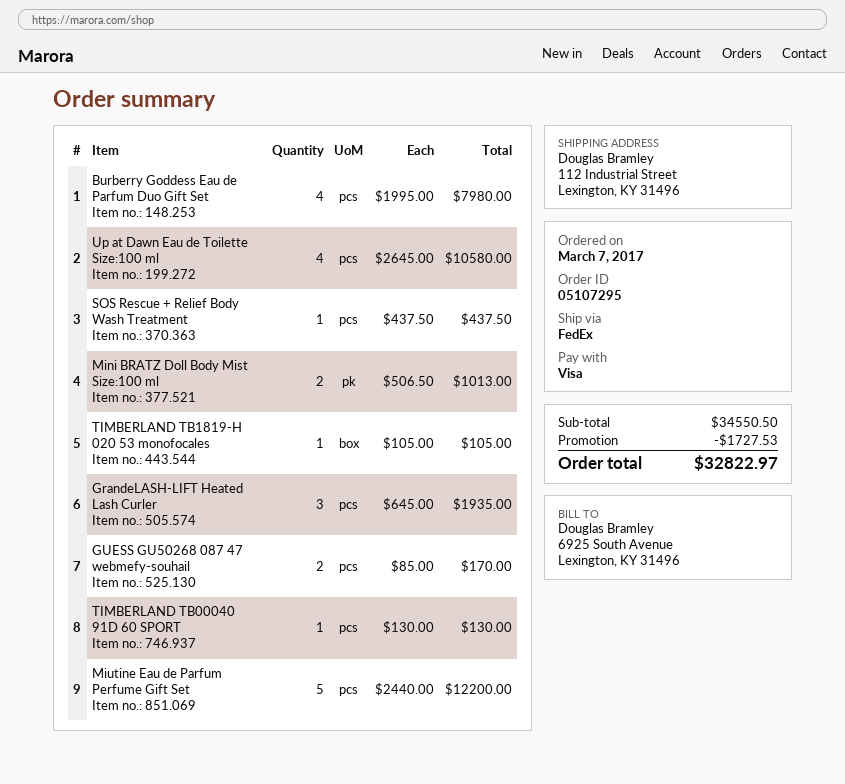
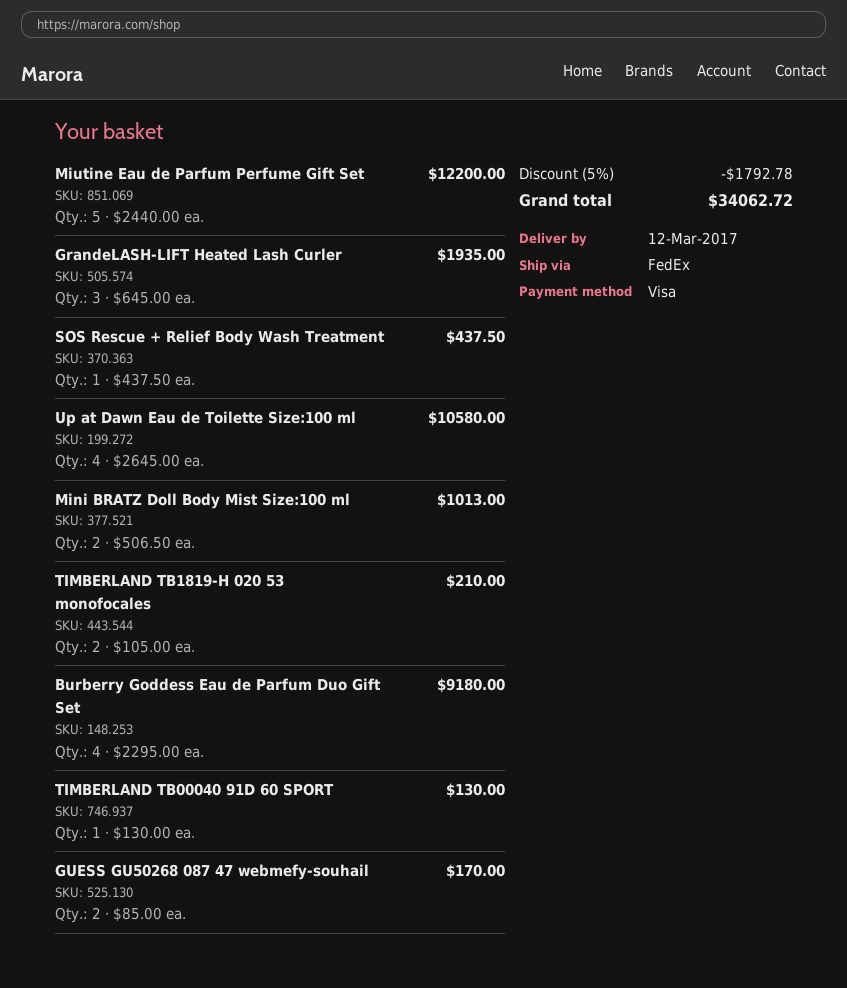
Burberry Goddess Eau de Parfum Duo Gift Set: 4 x 1995.00 = 7980.00 -> 4 x 2295.00 = 9180.00
TIMBERLAND TB1819-H 020 53 monofocales: 1 x 105.00 = 105.00 -> 2 x 105.00 = 210.00
discount: 1727.53 -> 1792.78
total: 32822.97 -> 34062.72

